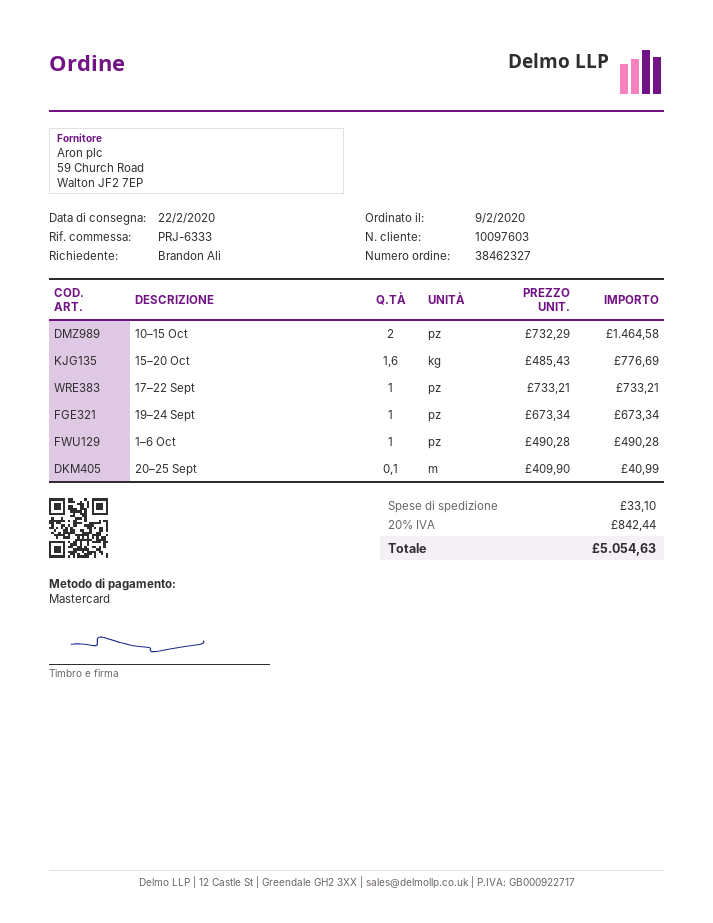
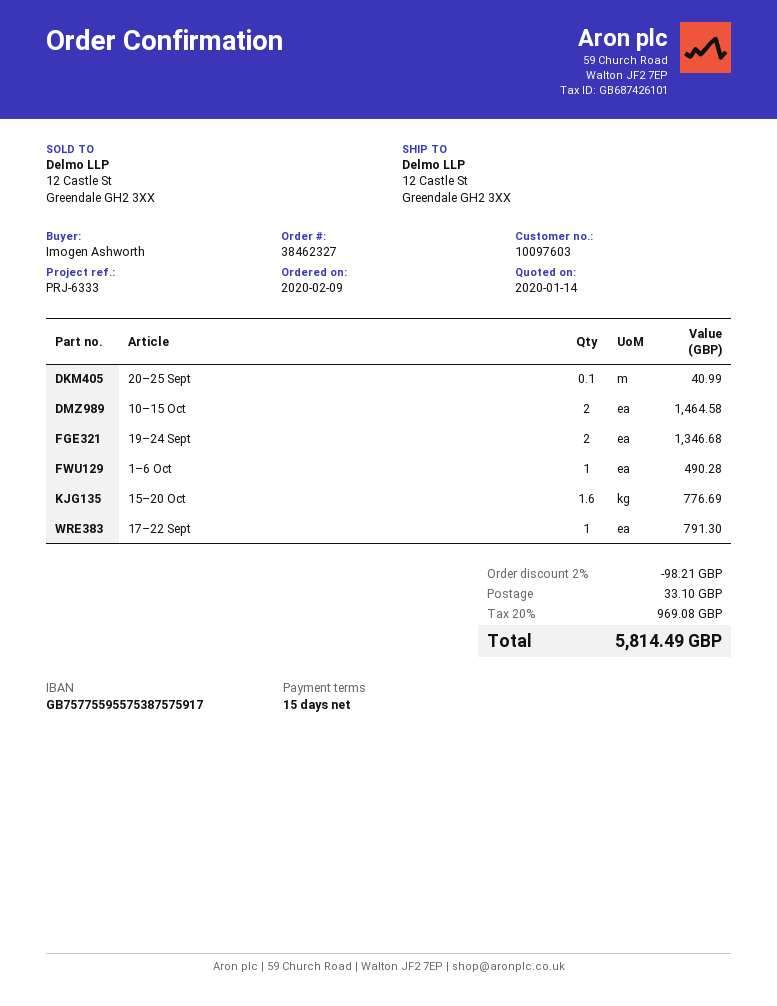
ordered by: Brandon Ali -> Imogen Ashworth
17–22 Sept: 1 for 733.21 -> 1 for 791.30
19–24 Sept: 1 for 673.34 -> 2 for 1346.68
discount: none -> 2% = 98.21
tax: 20% = 842.44 -> 20% = 969.08
total: 5054.63 -> 5814.49

